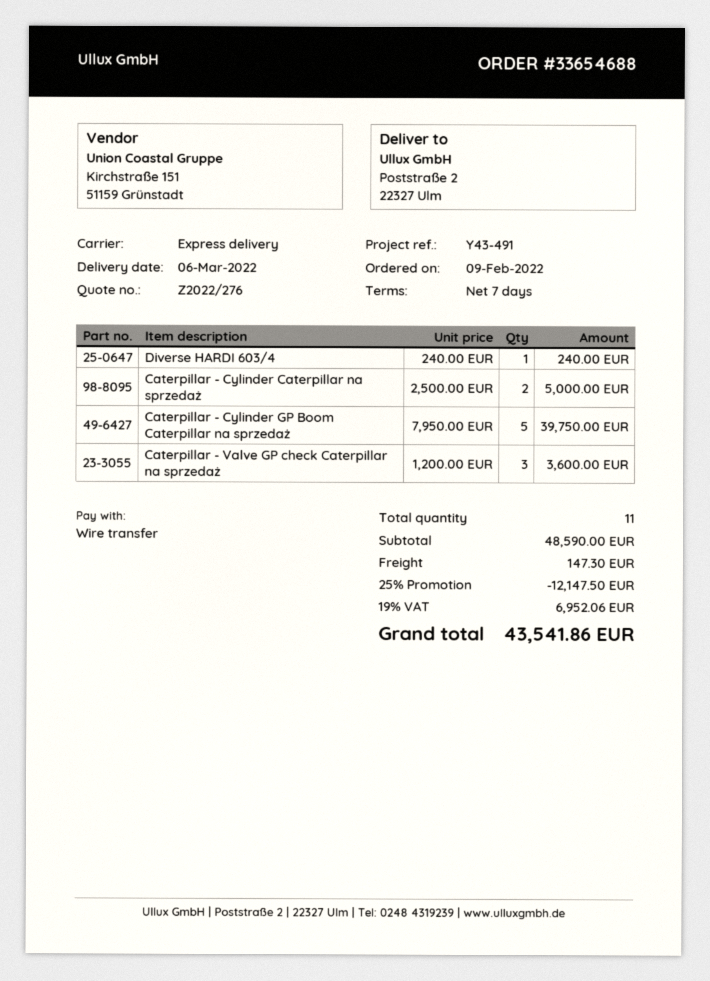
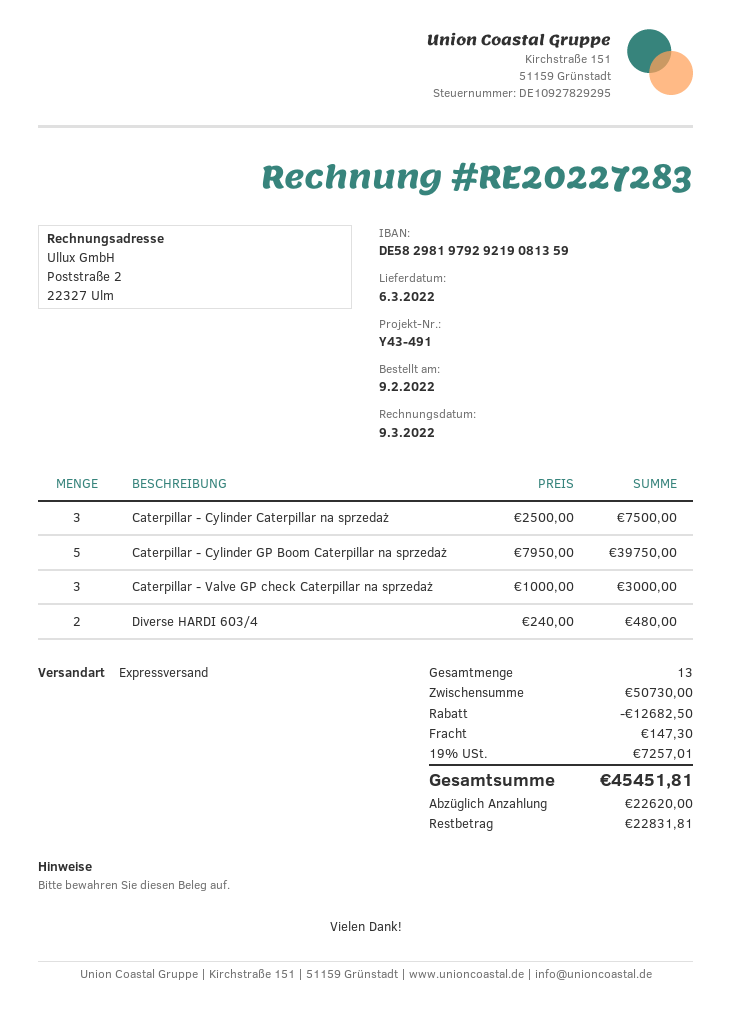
Diverse HARDI 603/4: 1 x 240.00 = 240.00 -> 2 x 240.00 = 480.00
Caterpillar - Cylinder Caterpillar na sprzedaż: 2 x 2500.00 = 5000.00 -> 3 x 2500.00 = 7500.00
Caterpillar - Valve GP check Caterpillar na sprzedaż: 3 x 1200.00 = 3600.00 -> 3 x 1000.00 = 3000.00
total quantity: 11 -> 13
subtotal: 48590.00 -> 50730.00
discount: 12147.50 -> 12682.50
tax: 19% = 6952.06 -> 19% = 7257.01
total: 43541.86 -> 45451.81

